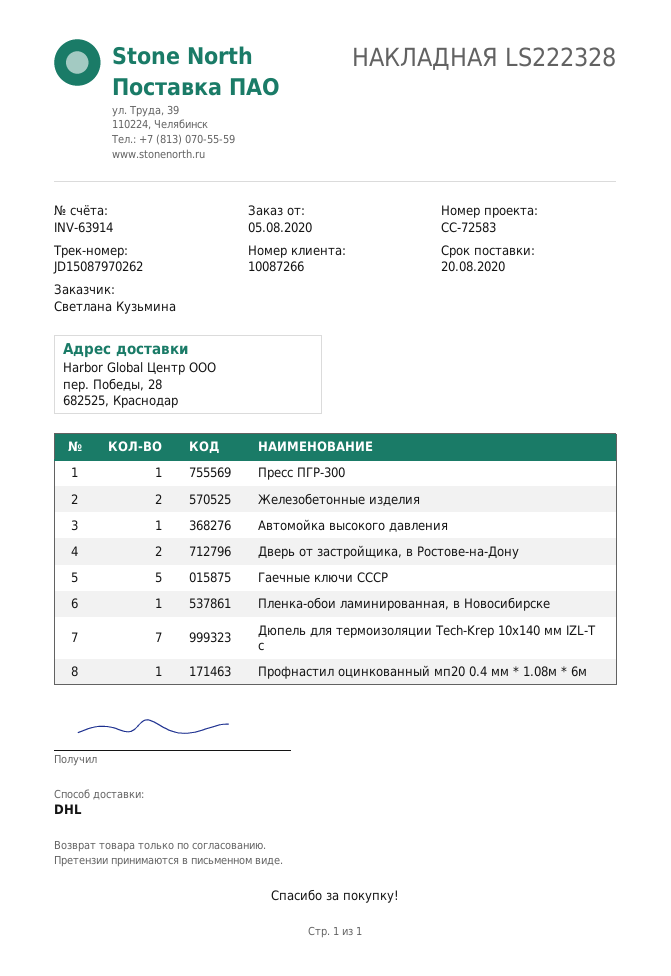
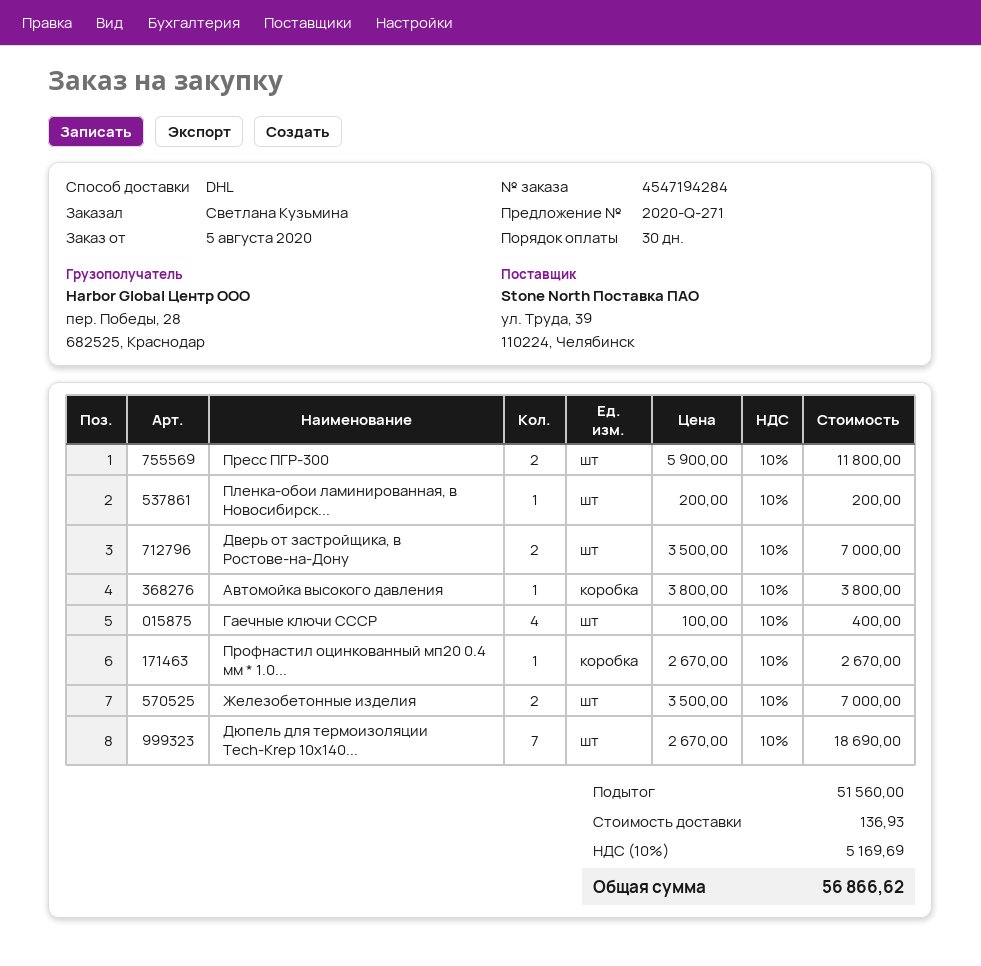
Пресс ПГР-300: 1 -> 2
Гаечные ключи СССР: 5 -> 4

